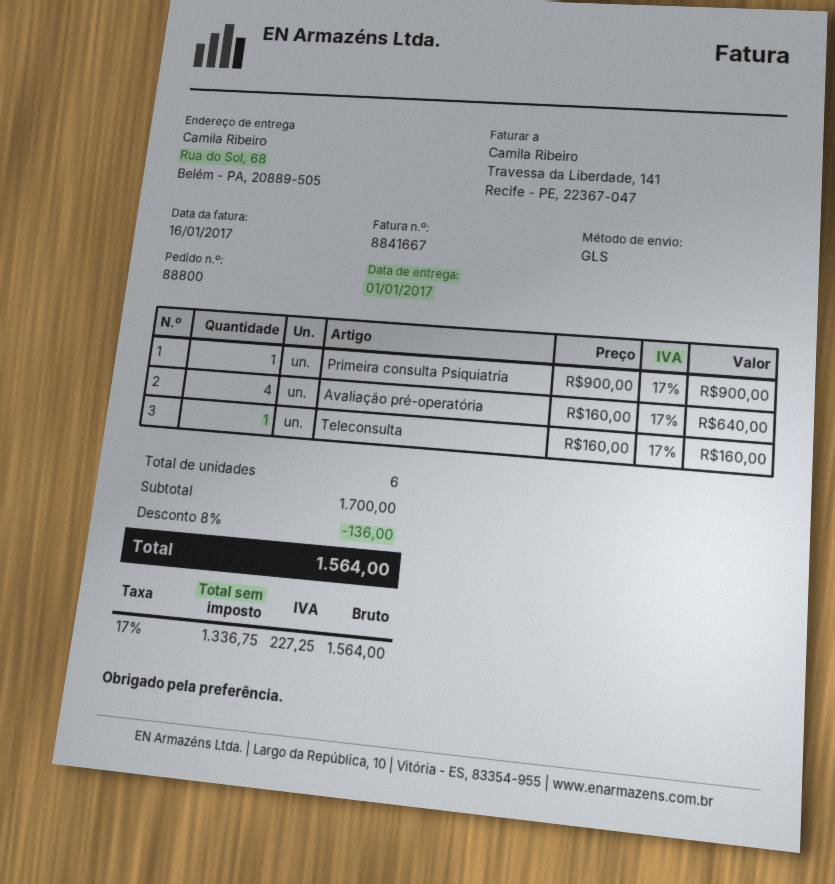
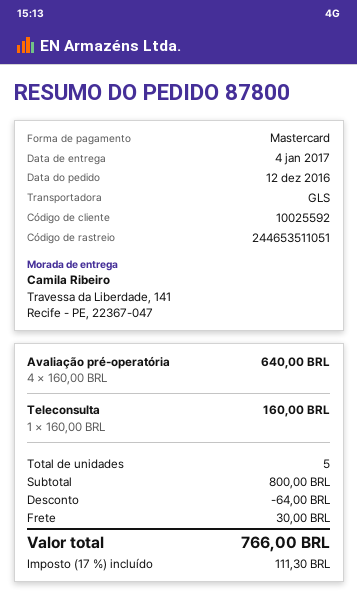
order number: 88800 -> 87800
delivery date: 2017-01-01 -> 2017-01-04
ship to: Rua do Sol, 68, Belém - PA, 20889-505 -> Travessa da Liberdade, 141, Recife - PE, 22367-047
Primeira consulta Psiquiatria: 1 x 900.00 = 900.00 -> none
total quantity: 6 -> 5
subtotal: 1700.00 -> 800.00
discount: 136.00 -> 64.00
shipping: none -> 30.00
tax: 17% = 227.25 -> 17% = 111.30
total: 1564.00 -> 766.00

